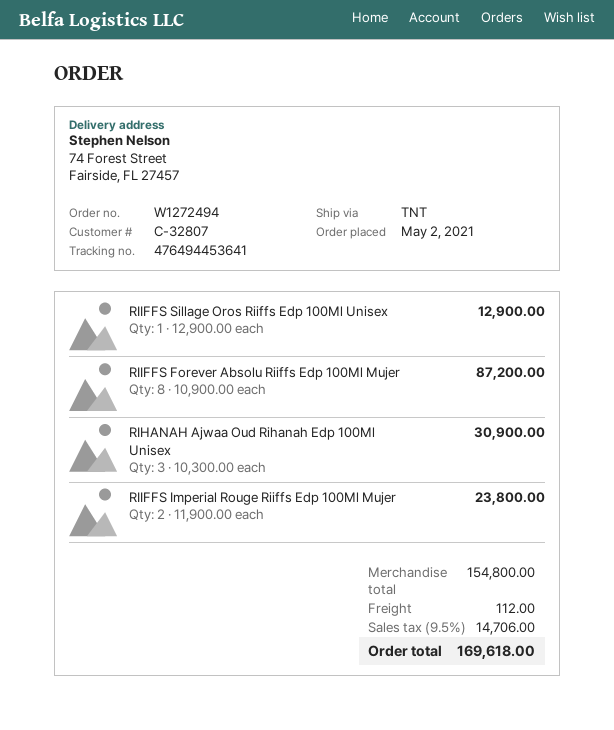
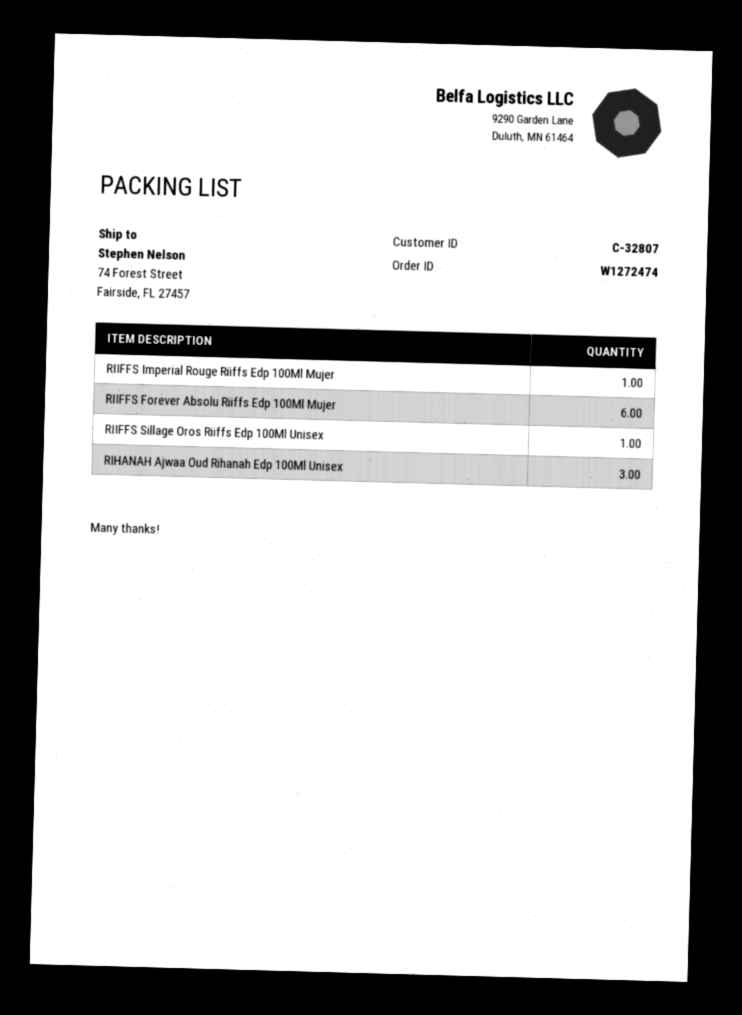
order number: W1272494 -> W1272474
RIIFFS Forever Absolu Riiffs Edp 100Ml Mujer: 8 -> 6
RIIFFS Imperial Rouge Riiffs Edp 100Ml Mujer: 2 -> 1

